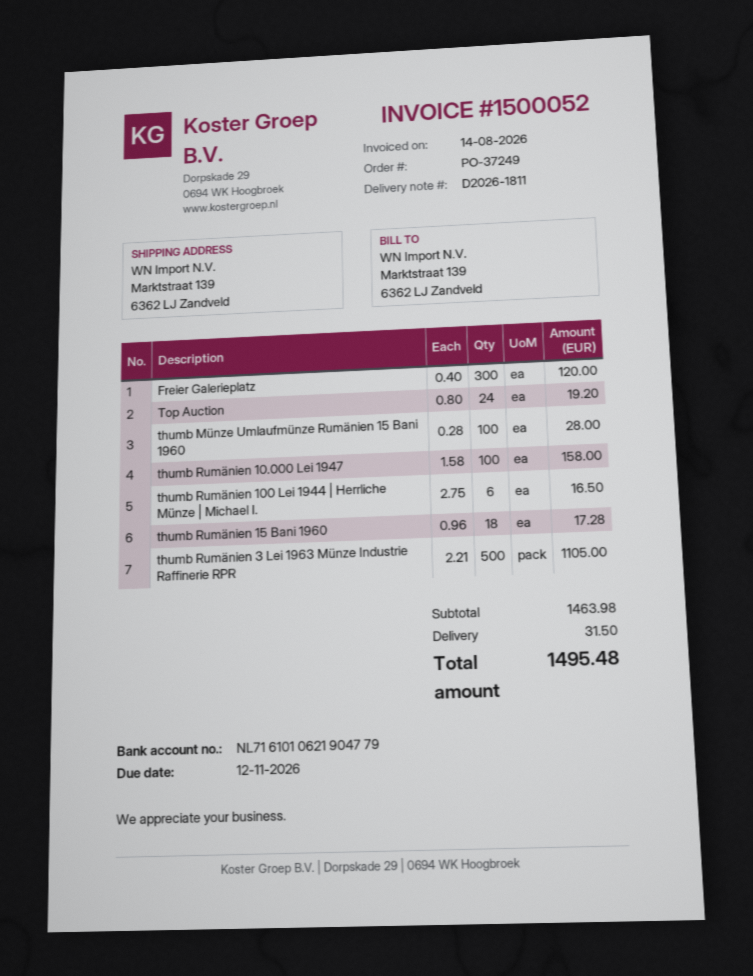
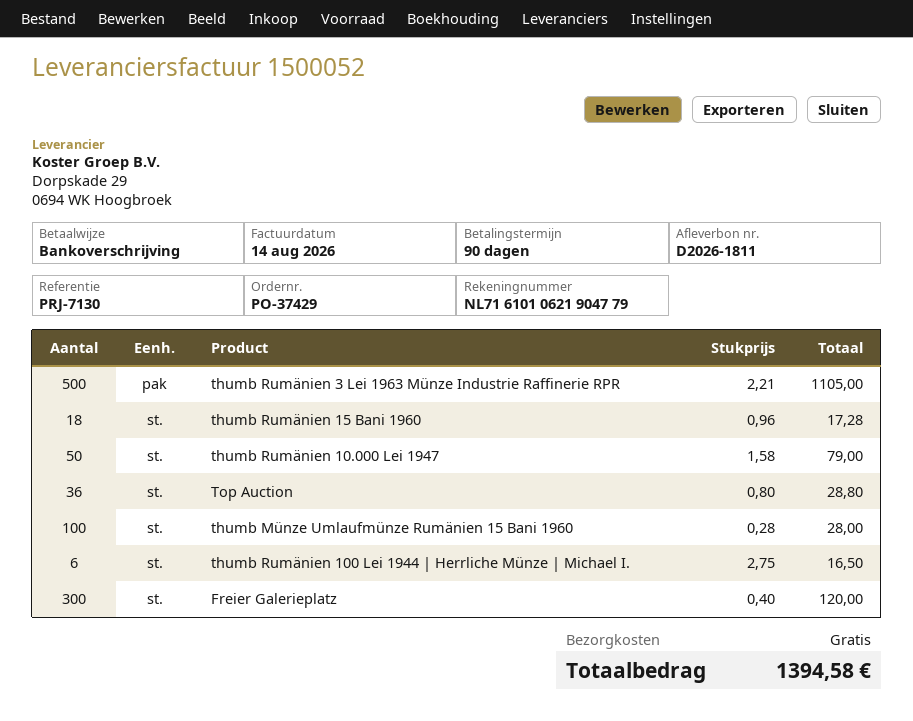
order number: PO-37249 -> PO-37429
Top Auction: 24 x 0.80 = 19.20 -> 36 x 0.80 = 28.80
thumb Rumänien 10.000 Lei 1947: 100 x 1.58 = 158.00 -> 50 x 1.58 = 79.00
shipping: 31.50 -> 0.00
total: 1495.48 -> 1394.58

